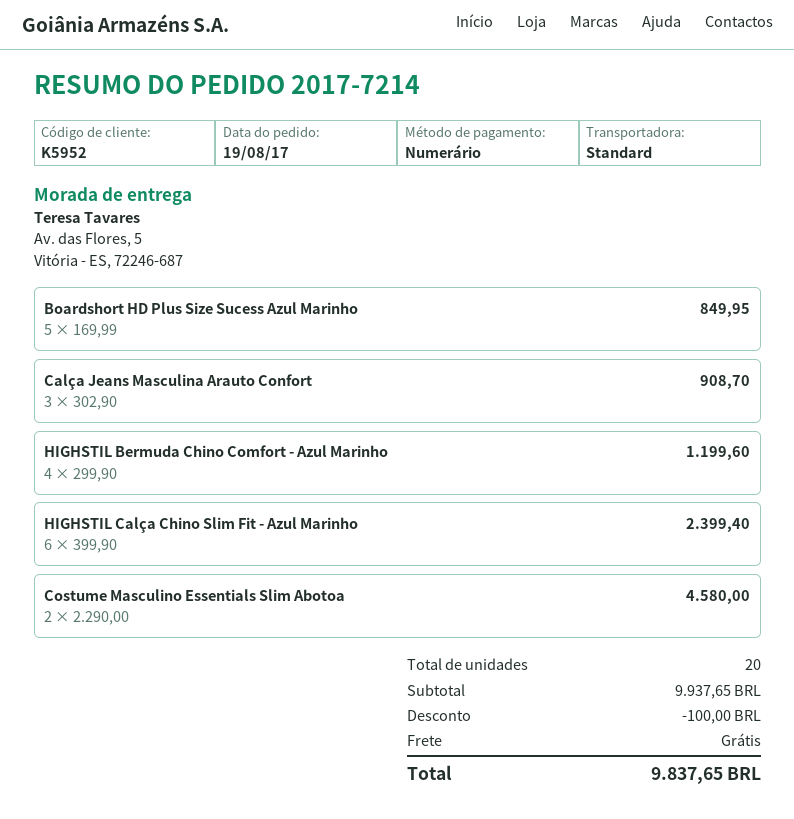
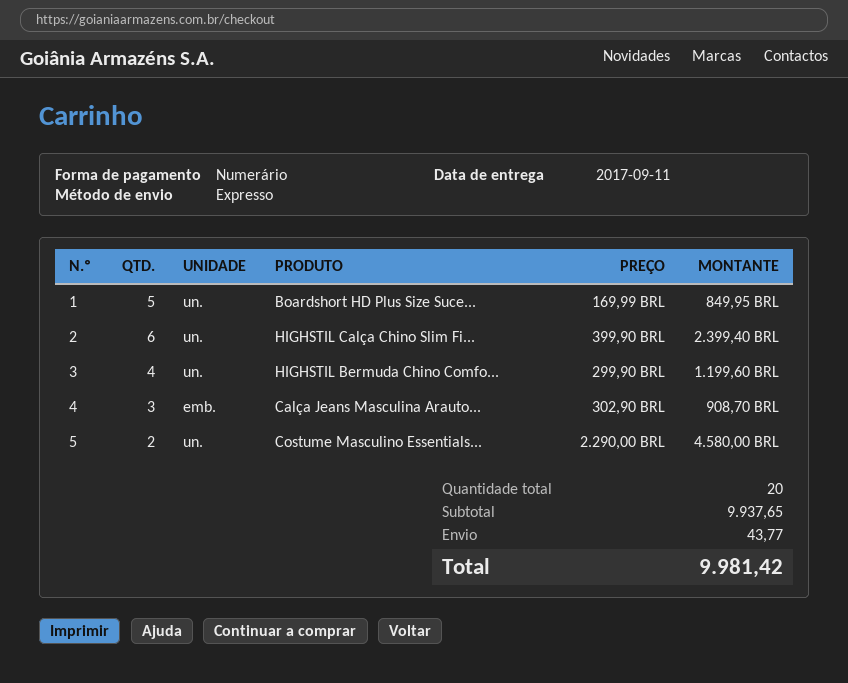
shipping method: standard -> express
discount: 100.00 -> none
shipping: 0.00 -> 43.77
total: 9837.65 -> 9981.42

